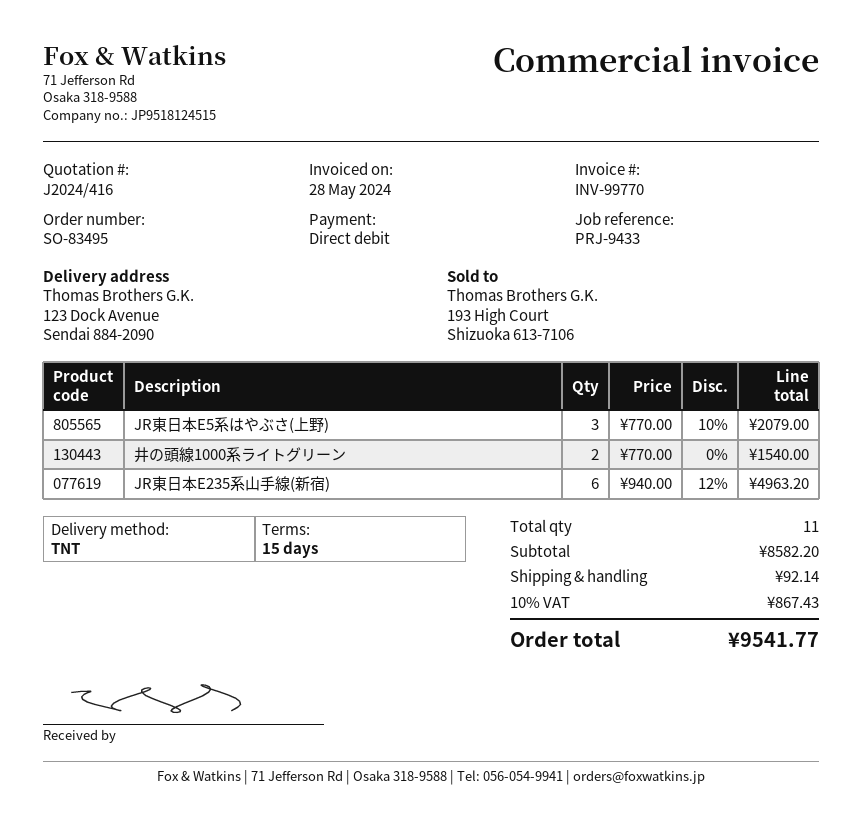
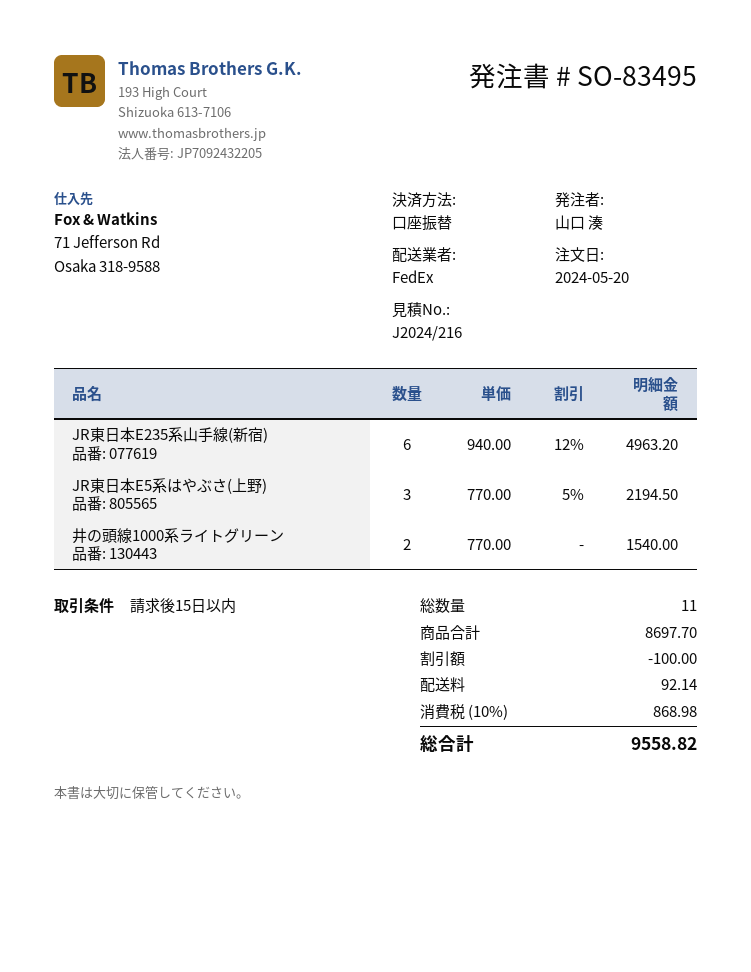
quote number: J2024/416 -> J2024/216
shipping method: TNT -> FedEx
JR東日本E5系はやぶさ(上野): 3 x 770.00 - 10% = 2079.00 -> 3 x 770.00 - 5% = 2194.50
subtotal: 8582.20 -> 8697.70
discount: none -> 100.00
tax: 10% = 867.43 -> 10% = 868.98
total: 9541.77 -> 9558.82

